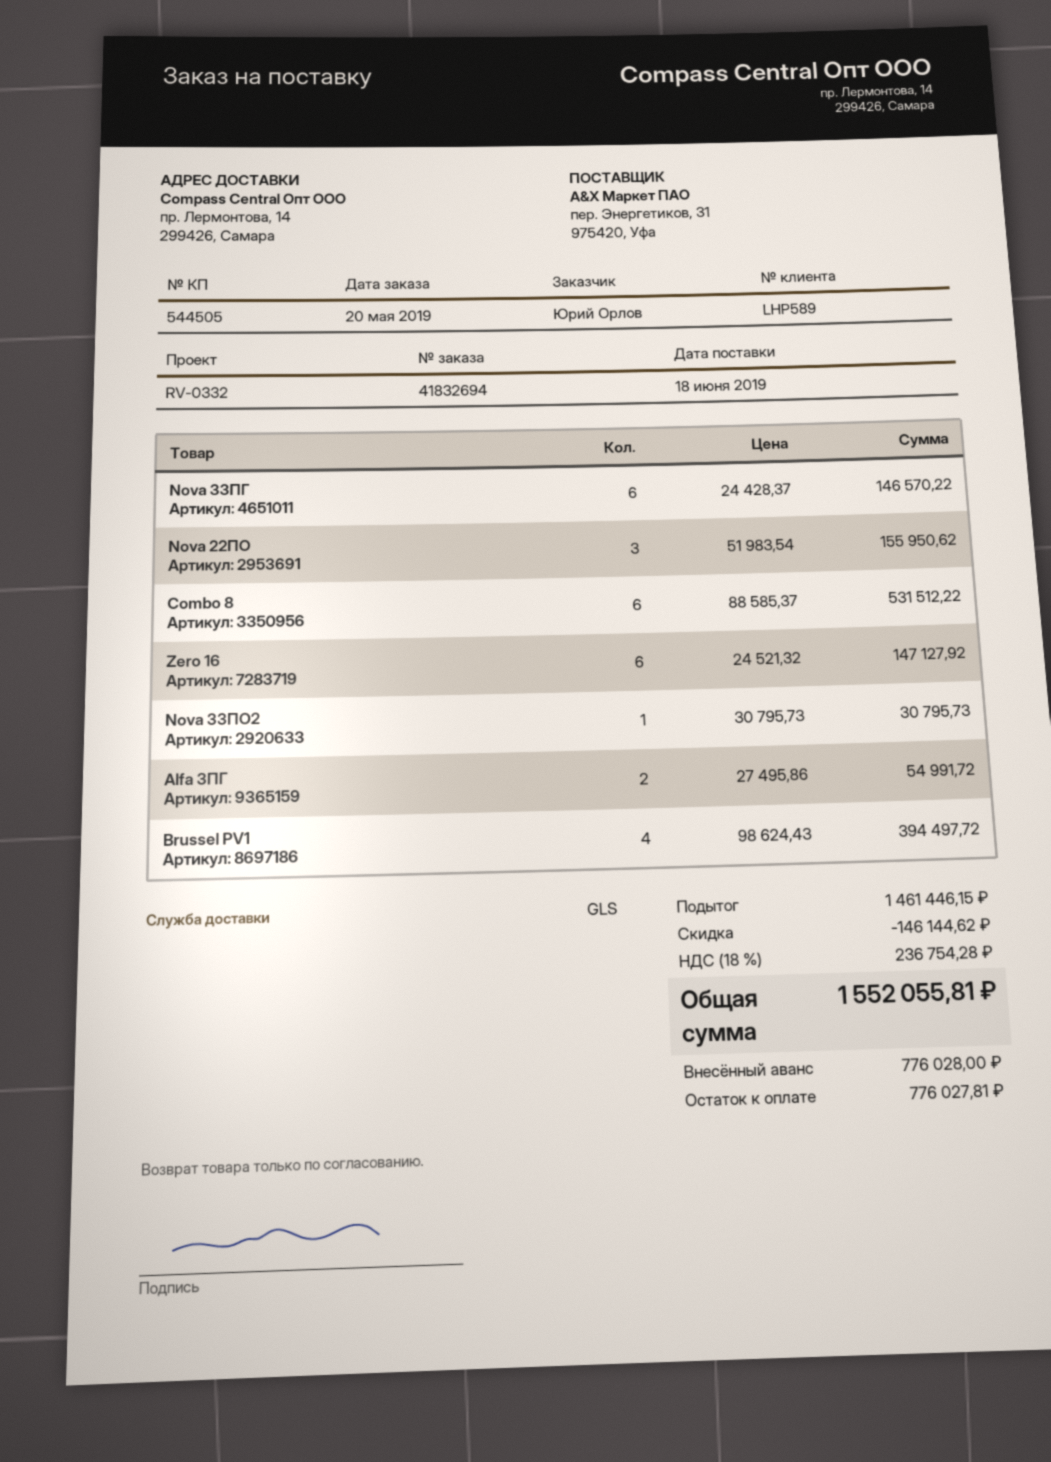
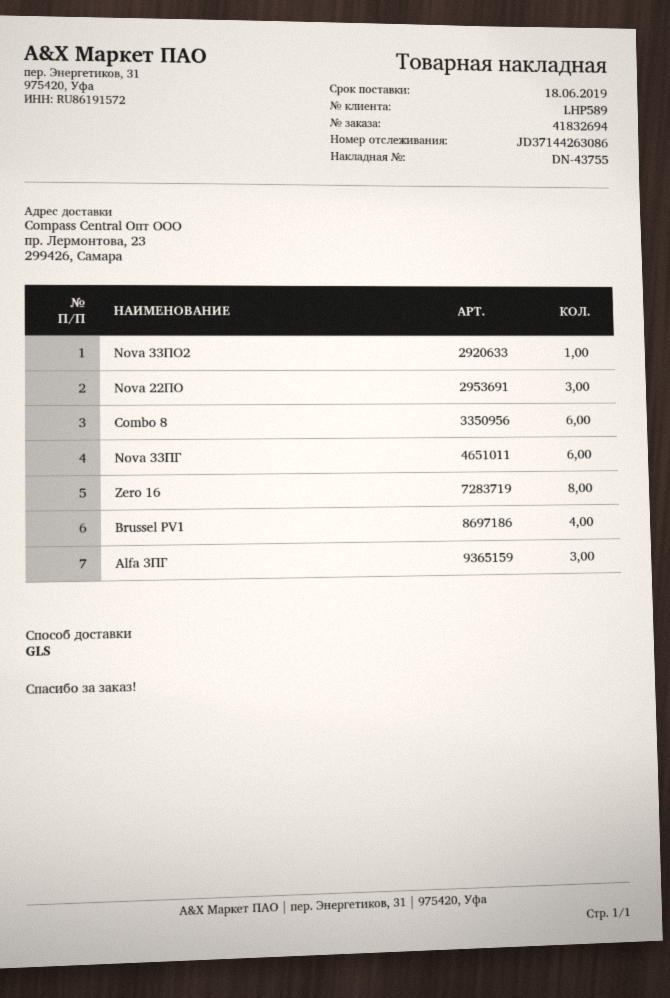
ship to: пр. Лермонтова, 14, 299426, Самара -> пр. Лермонтова, 23, 299426, Самара
Zero 16: 6 -> 8
Alfa 3ПГ: 2 -> 3

